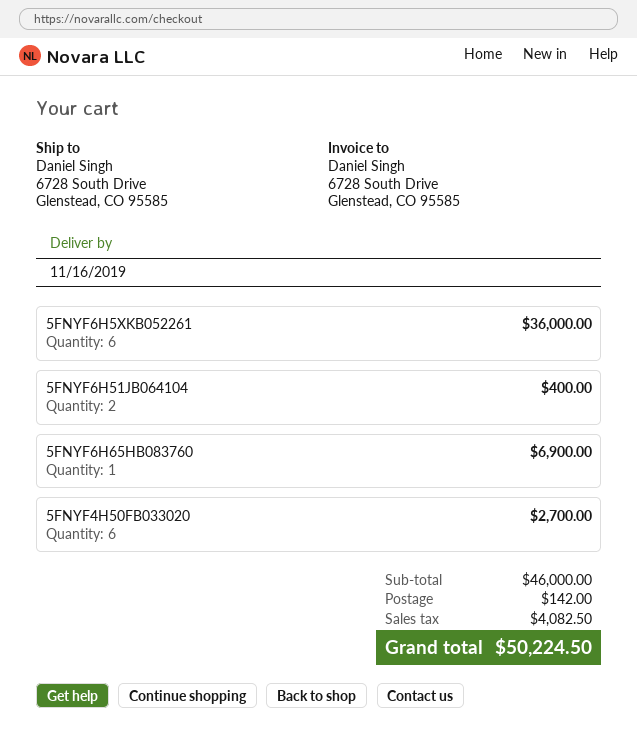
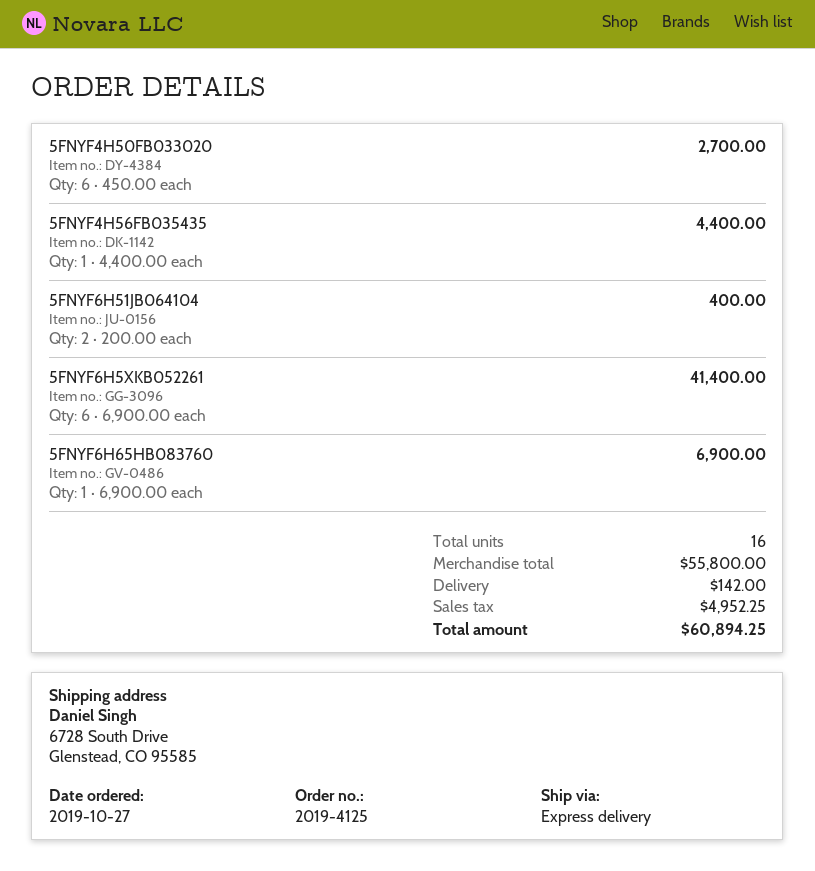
5FNYF6H5XKB052261: 6 for 36000.00 -> 6 for 41400.00
5FNYF4H56FB035435: none -> 1 for 4400.00
subtotal: 46000.00 -> 55800.00
tax: 4082.50 -> 4952.25
total: 50224.50 -> 60894.25

